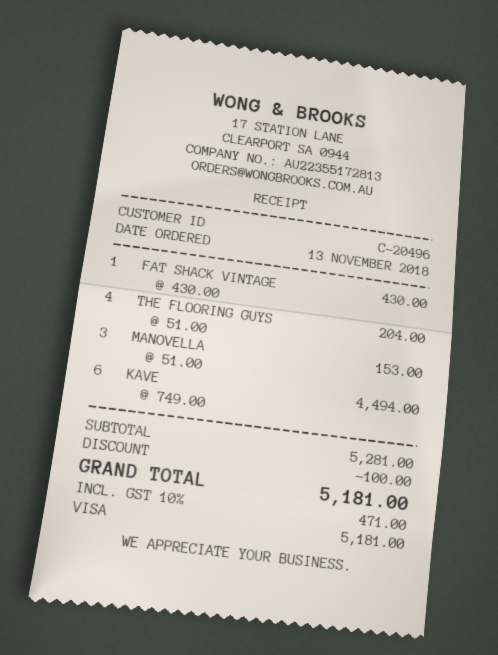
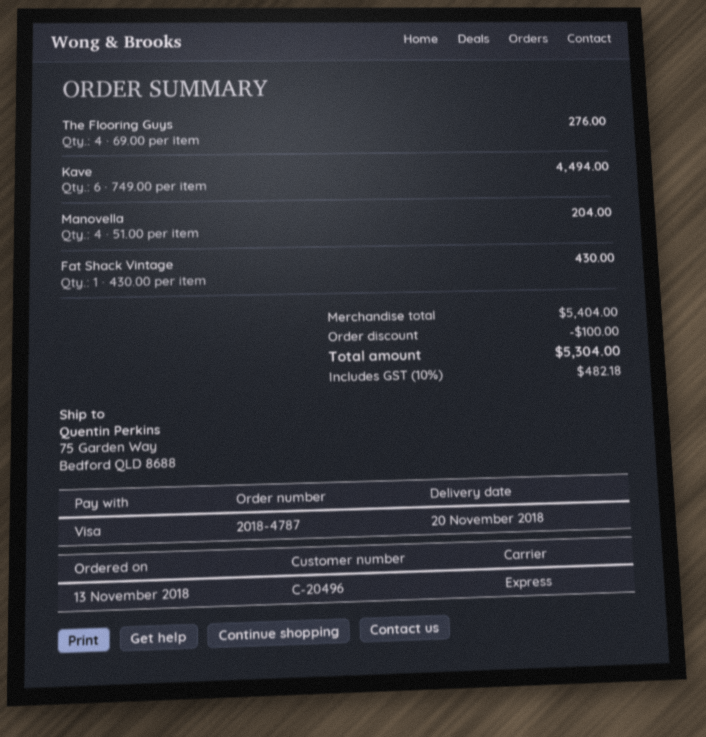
THE FLOORING GUYS: 4 x 51.00 = 204.00 -> 4 x 69.00 = 276.00
MANOVELLA: 3 x 51.00 = 153.00 -> 4 x 51.00 = 204.00
subtotal: 5281.00 -> 5404.00
tax: 10% = 471.00 -> 10% = 482.18
total: 5181.00 -> 5304.00

